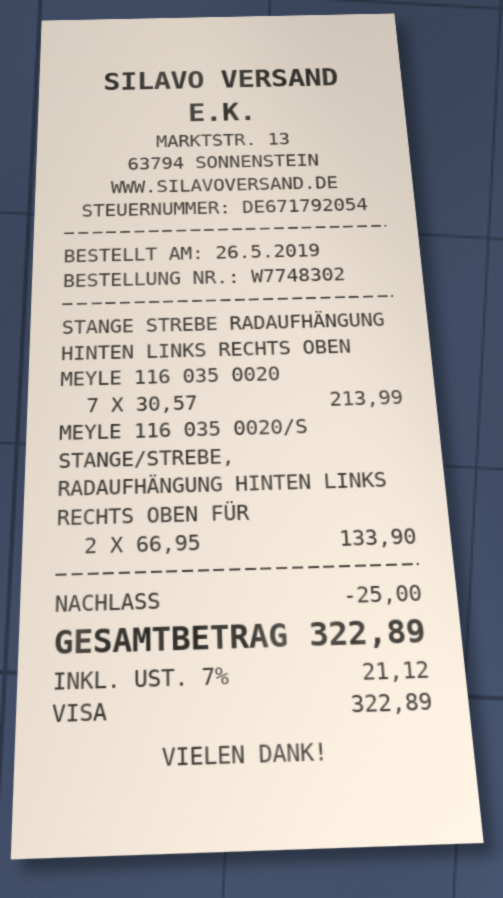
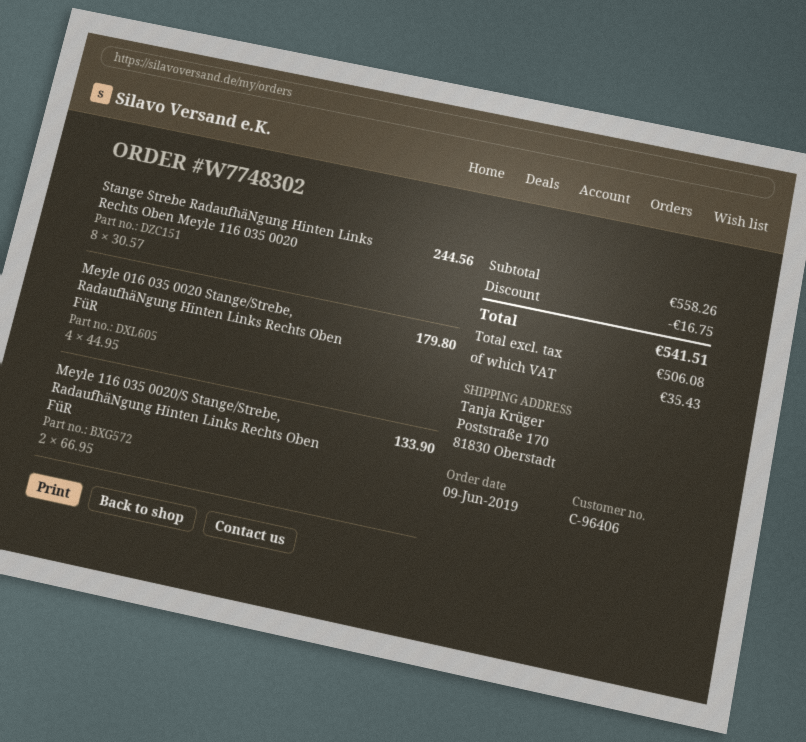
order date: 2019-05-26 -> 2019-06-09
STANGE STREBE RADAUFHÄNGUNG HINTEN LINKS RECHTS OBEN MEYLE 116 035 0020: 7 x 30.57 = 213.99 -> 8 x 30.57 = 244.56
Meyle 016 035 0020 Stange/Strebe, RadaufhäNgung Hinten Links Rechts Oben FüR: none -> 4 x 44.95 = 179.80
discount: 25.00 -> 16.75
tax: 21.12 -> 35.43
total: 322.89 -> 541.51

